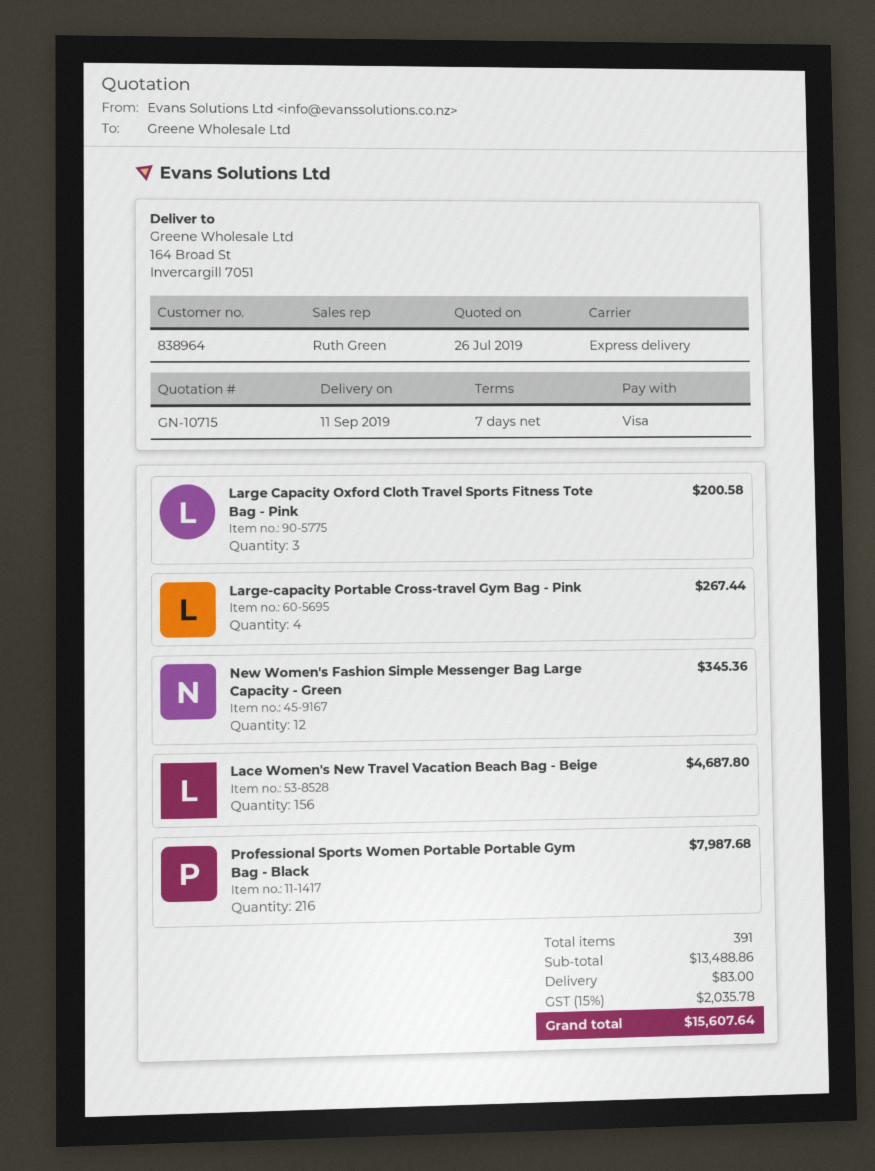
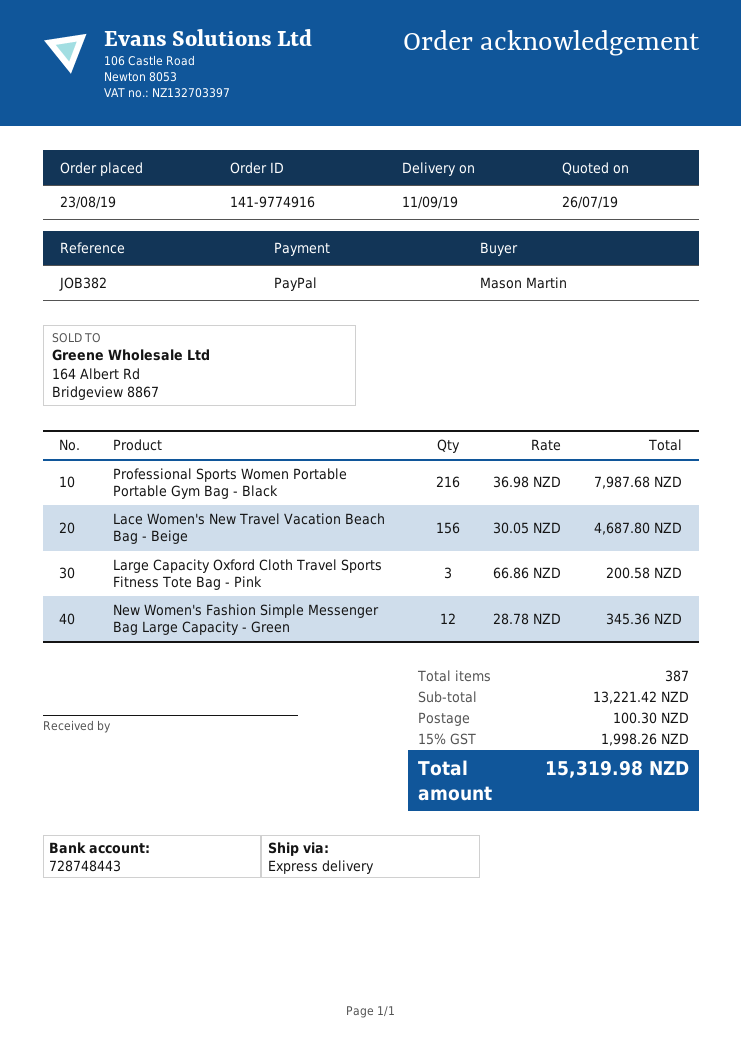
payment method: Visa -> PayPal
Large-capacity Portable Cross-travel Gym Bag - Pink: 4 for 267.44 -> none
total quantity: 391 -> 387
subtotal: 13488.86 -> 13221.42
shipping: 83.00 -> 100.30
tax: 15% = 2035.78 -> 15% = 1998.26
total: 15607.64 -> 15319.98

